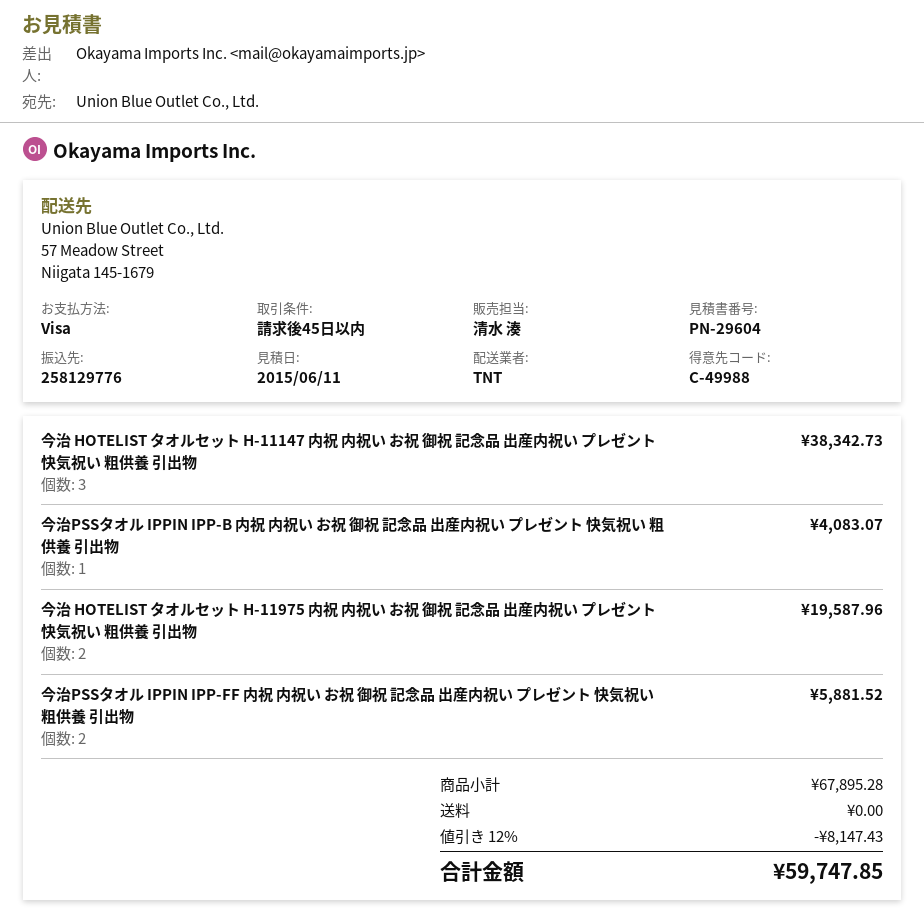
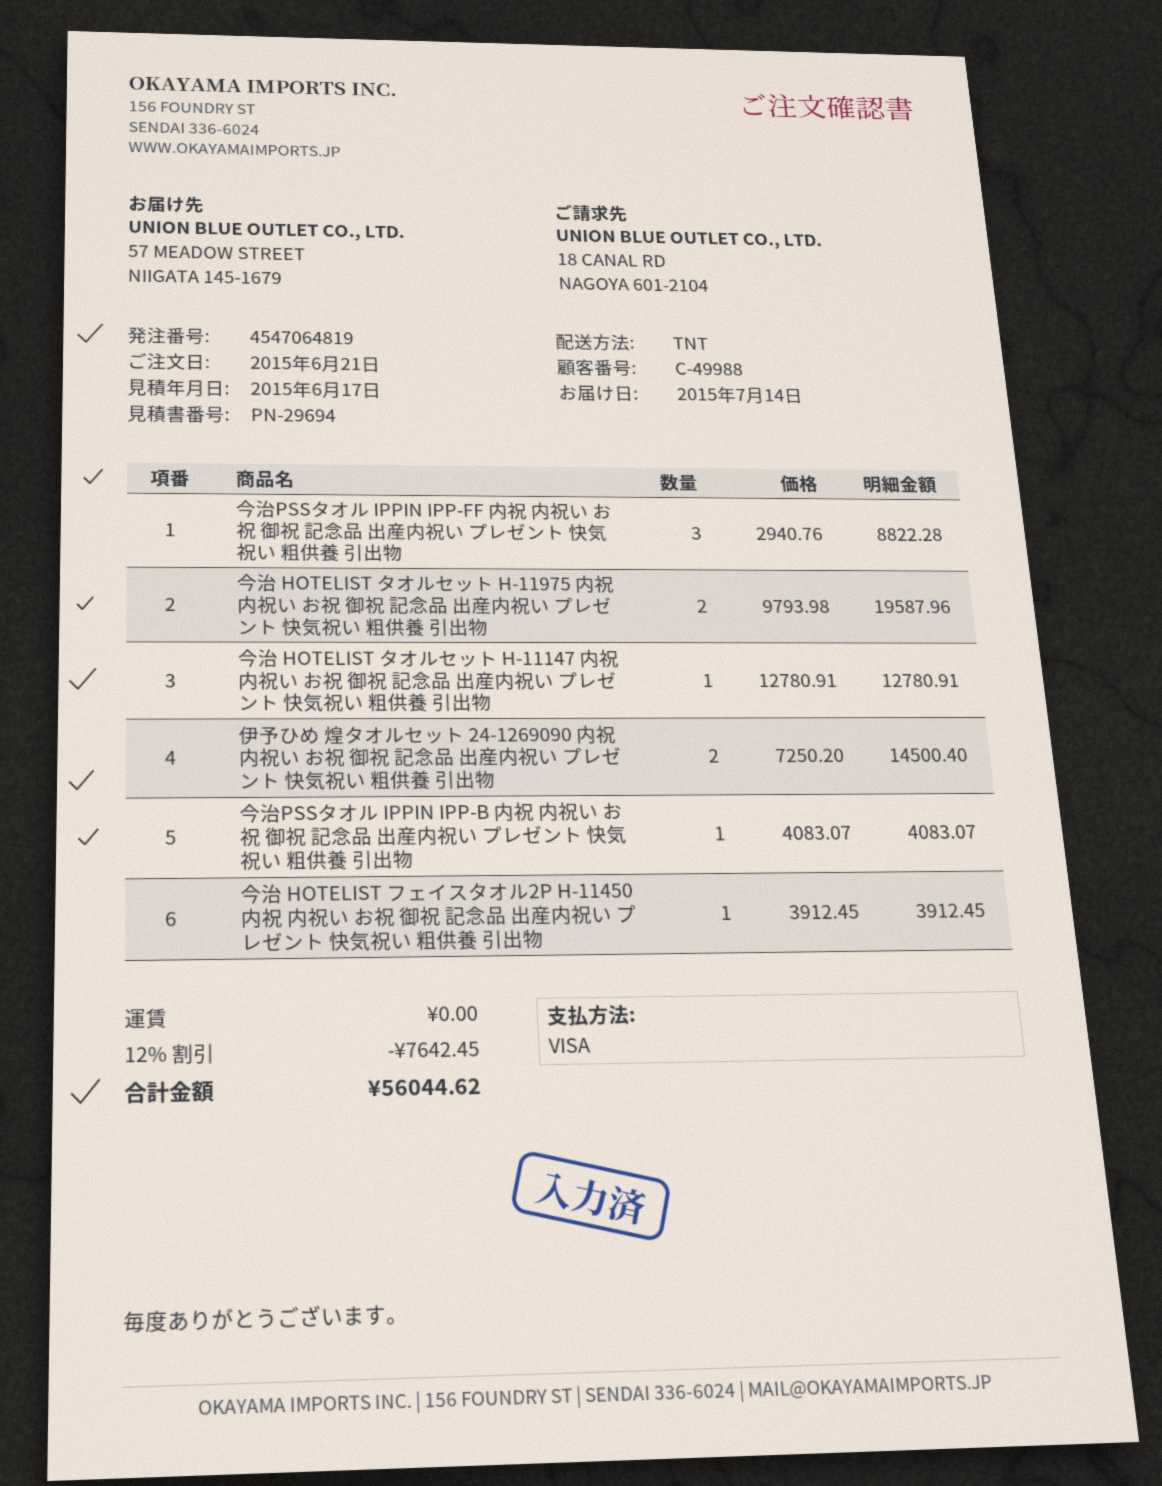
quote number: PN-29604 -> PN-29694
quote date: 2015-06-11 -> 2015-06-17
今治 HOTELIST タオルセット H-11147 内祝 内祝い お祝 御祝 記念品 出産内祝い プレゼント 快気祝い 粗供養 引出物: 3 for 38342.73 -> 1 for 12780.91
今治PSSタオル IPPIN IPP-FF 内祝 内祝い お祝 御祝 記念品 出産内祝い プレゼント 快気祝い 粗供養 引出物: 2 for 5881.52 -> 3 for 8822.28
伊予ひめ 煌タオルセット 24-1269090 内祝 内祝い お祝 御祝 記念品 出産内祝い プレゼント 快気祝い 粗供養 引出物: none -> 2 for 14500.40
今治 HOTELIST フェイスタオル2P H-11450 内祝 内祝い お祝 御祝 記念品 出産内祝い プレゼント 快気祝い 粗供養 引出物: none -> 1 for 3912.45
discount: 12% = 8147.43 -> 12% = 7642.45
total: 59747.85 -> 56044.62

